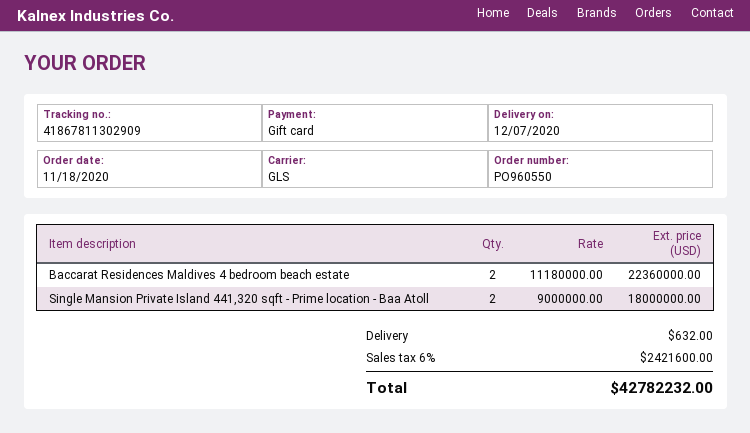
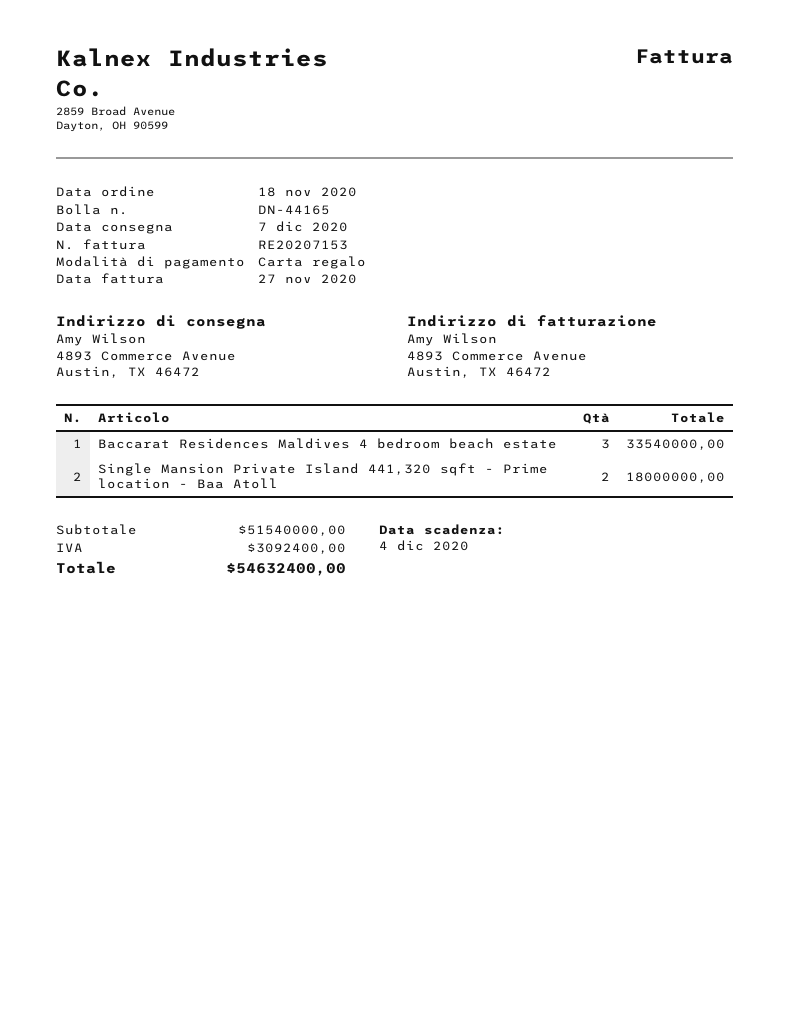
Baccarat Residences Maldives 4 bedroom beach estate: 2 for 22360000.00 -> 3 for 33540000.00
shipping: 632.00 -> none
tax: 2421600.00 -> 3092400.00
total: 42782232.00 -> 54632400.00

